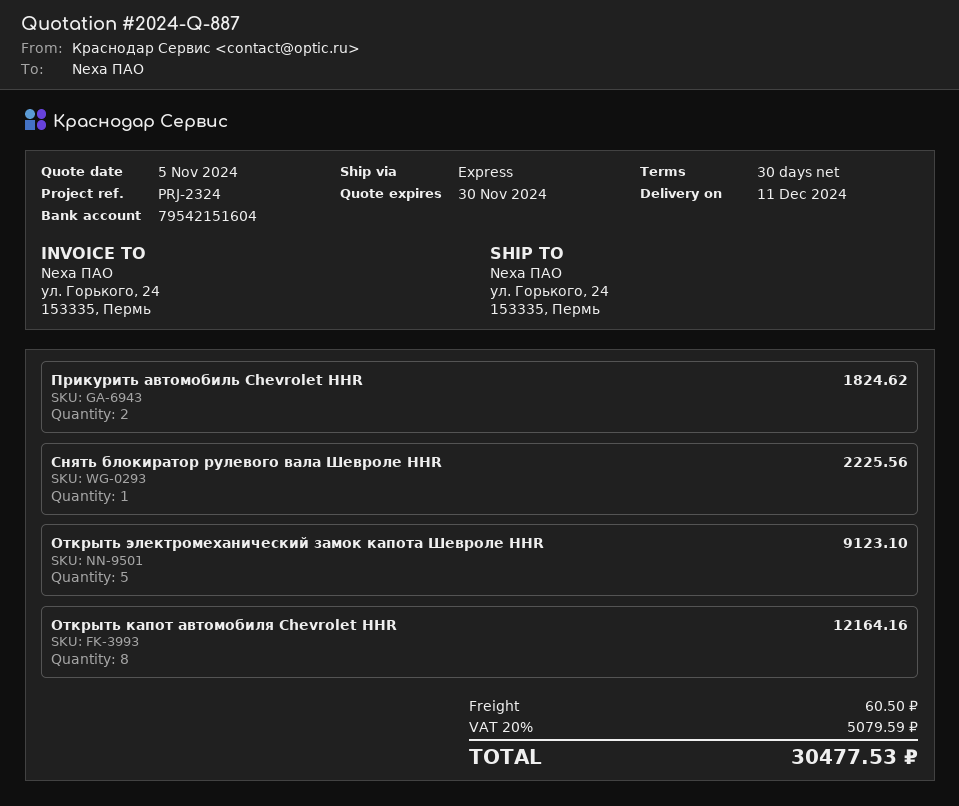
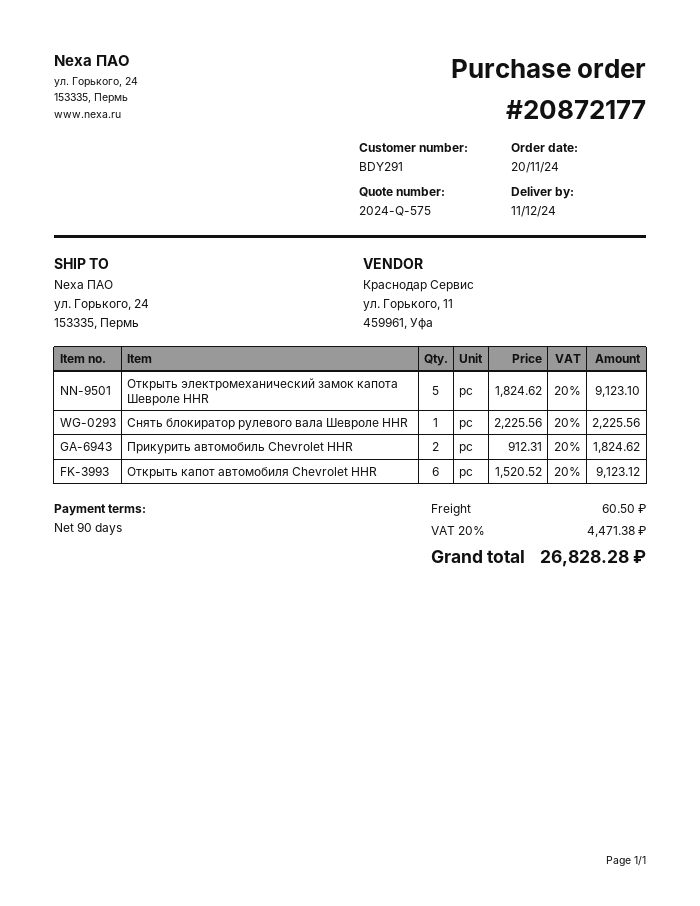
quote number: 2024-Q-887 -> 2024-Q-575
payment terms: 30 days -> 90 days
Открыть капот автомобиля Chevrolet HHR: 8 for 12164.16 -> 6 for 9123.12
tax: 20% = 5079.59 -> 20% = 4471.38
total: 30477.53 -> 26828.28

